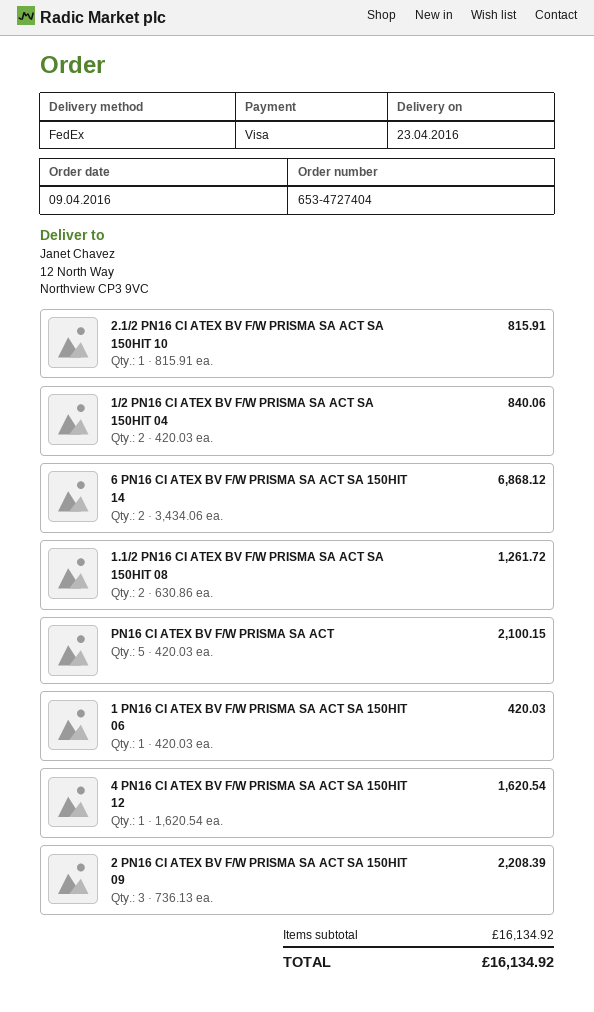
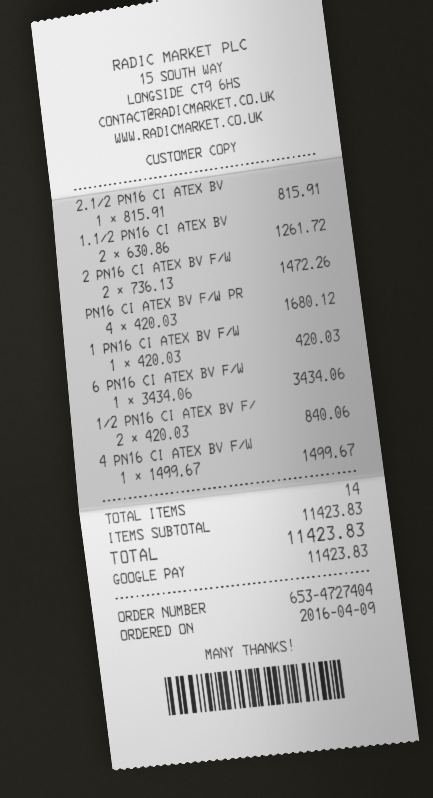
payment method: Visa -> Google Pay
6 PN16 CI ATEX BV F/W PRISMA SA ACT SA 150HIT 14: 2 x 3434.06 = 6868.12 -> 1 x 3434.06 = 3434.06
PN16 CI ATEX BV F/W PRISMA SA ACT: 5 x 420.03 = 2100.15 -> 4 x 420.03 = 1680.12
4 PN16 CI ATEX BV F/W PRISMA SA ACT SA 150HIT 12: 1 x 1620.54 = 1620.54 -> 1 x 1499.67 = 1499.67
2 PN16 CI ATEX BV F/W PRISMA SA ACT SA 150HIT 09: 3 x 736.13 = 2208.39 -> 2 x 736.13 = 1472.26
subtotal: 16134.92 -> 11423.83
total: 16134.92 -> 11423.83

